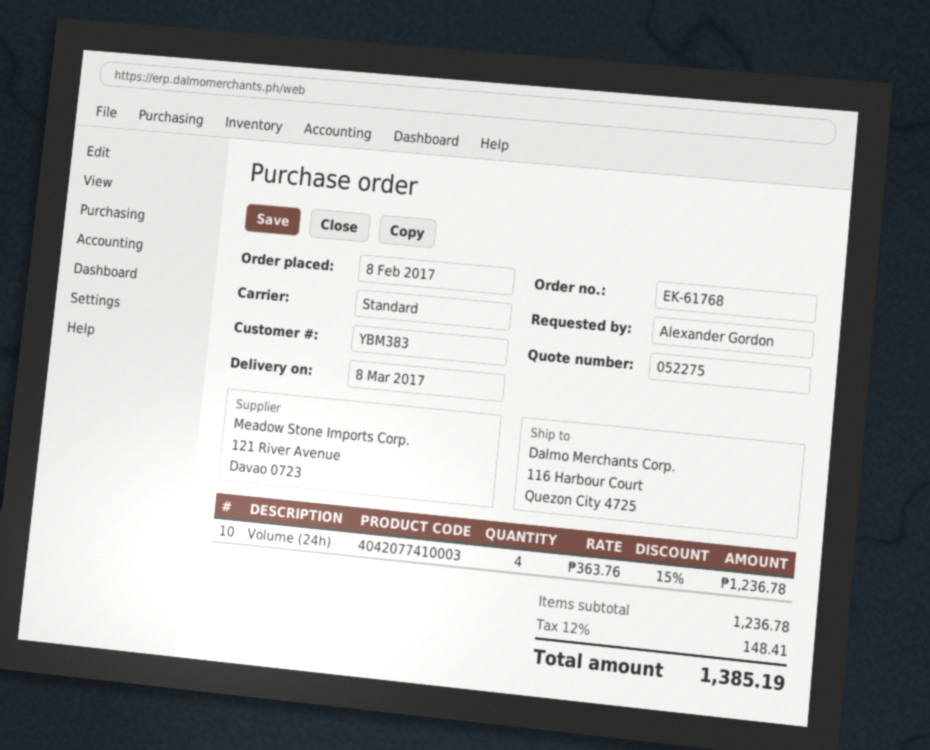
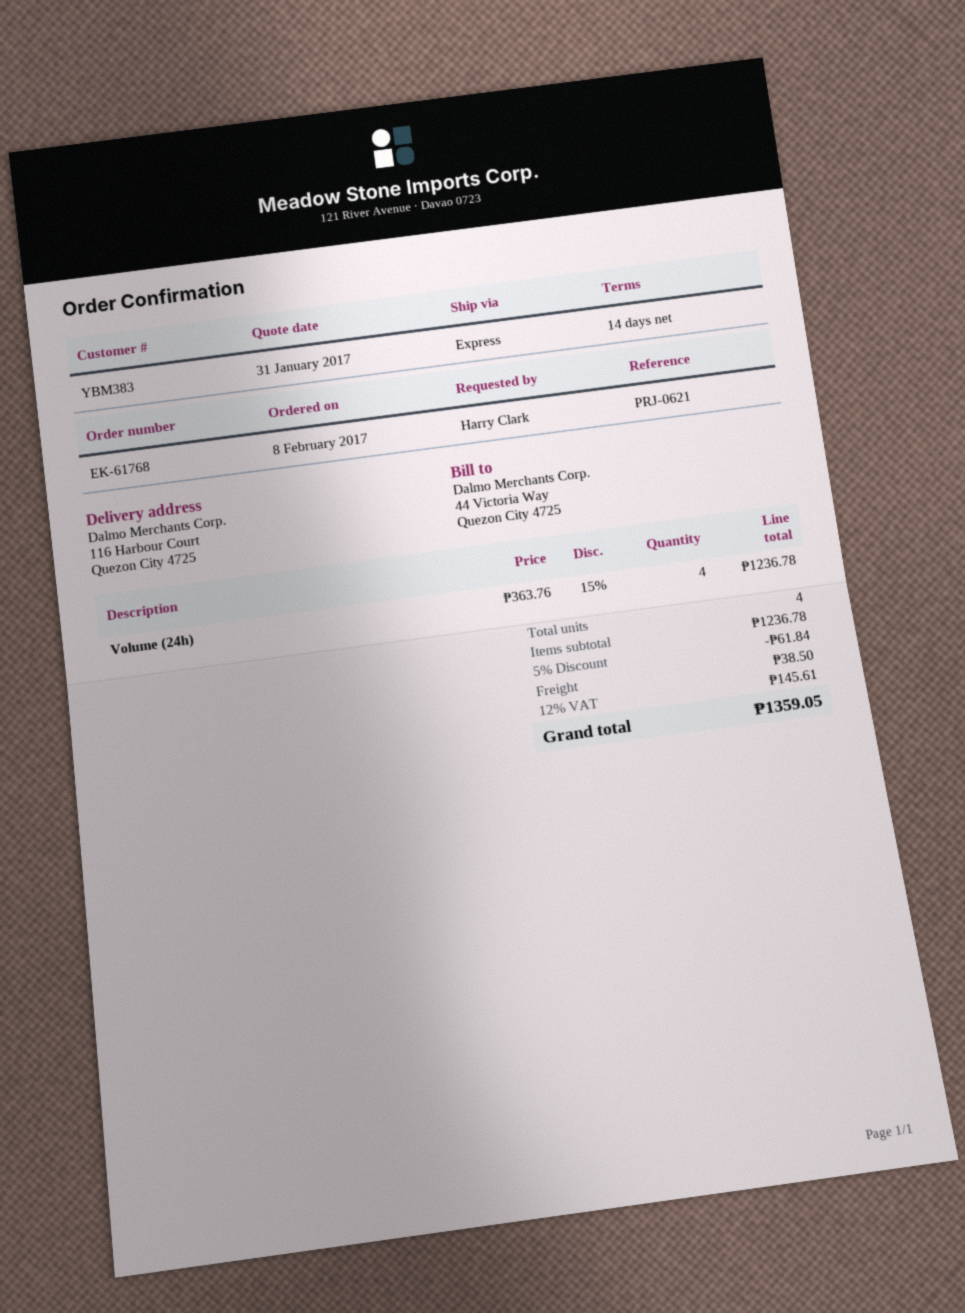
ordered by: Alexander Gordon -> Harry Clark
shipping method: standard -> express
discount: none -> 5% = 61.84
shipping: none -> 38.50
tax: 12% = 148.41 -> 12% = 145.61
total: 1385.19 -> 1359.05

